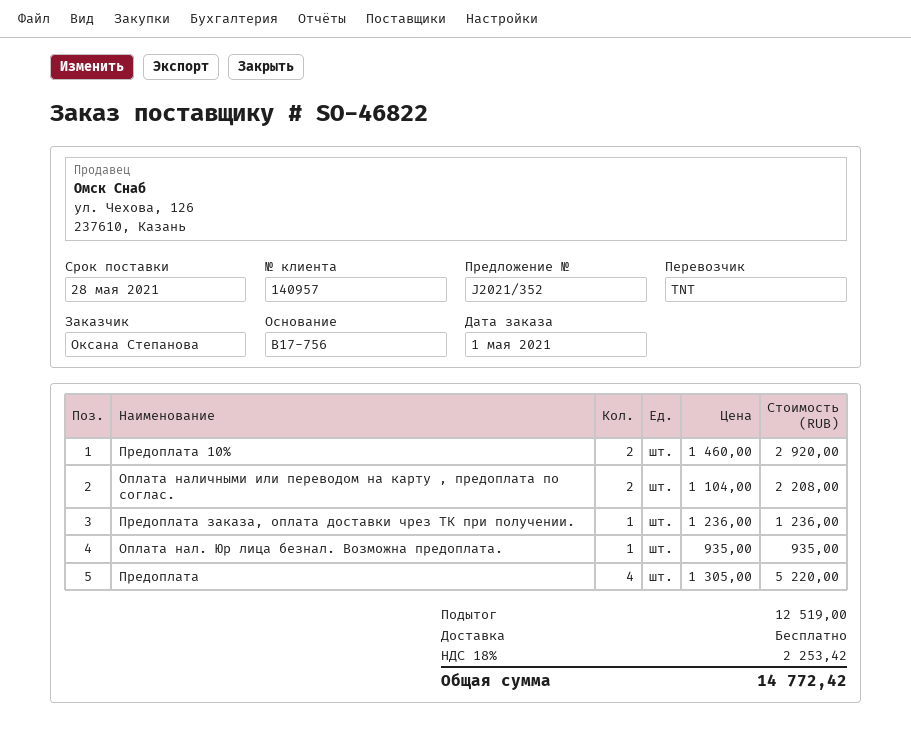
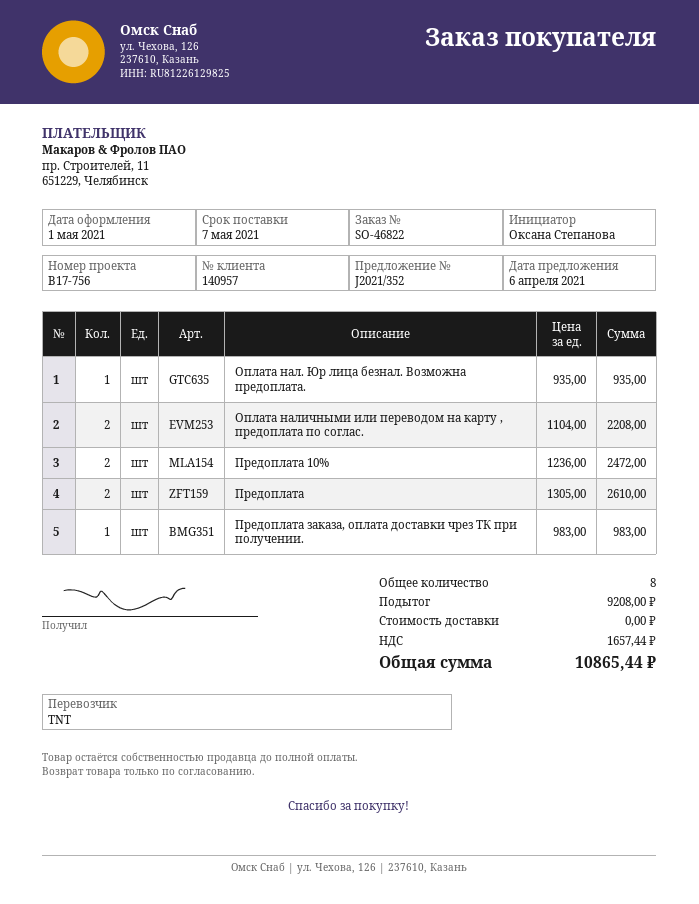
delivery date: 2021-05-28 -> 2021-05-07
Предоплата 10%: 2 x 1460.00 = 2920.00 -> 2 x 1236.00 = 2472.00
Предоплата заказа, оплата доставки чрез ТК при получении.: 1 x 1236.00 = 1236.00 -> 1 x 983.00 = 983.00
Предоплата: 4 x 1305.00 = 5220.00 -> 2 x 1305.00 = 2610.00
subtotal: 12519.00 -> 9208.00
tax: 2253.42 -> 1657.44
total: 14772.42 -> 10865.44

